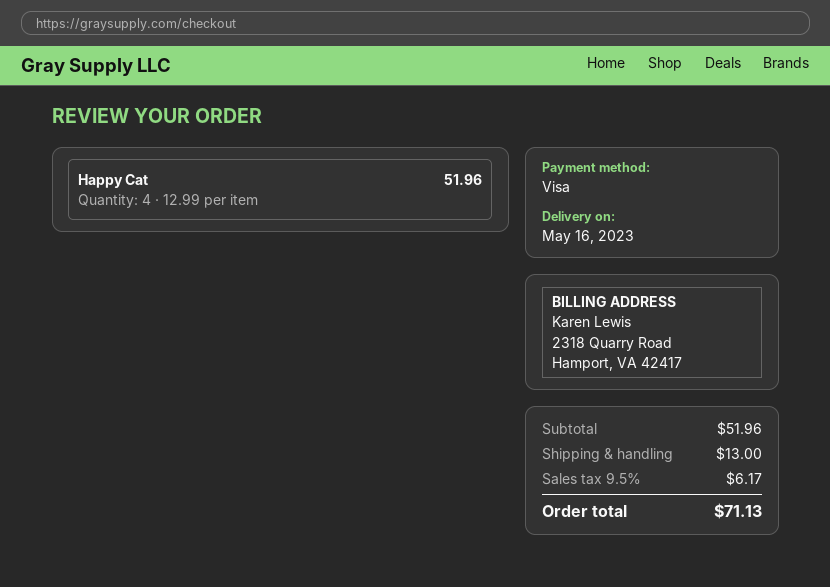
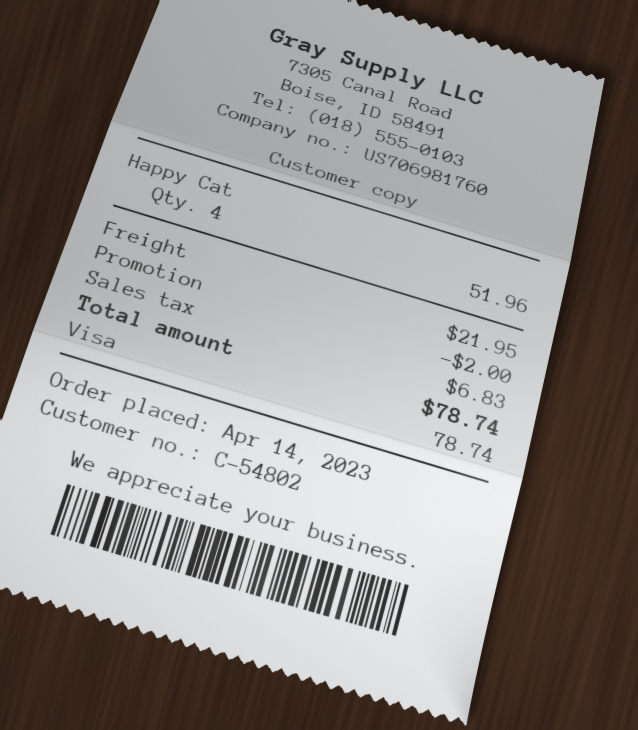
discount: none -> 2.00
shipping: 13.00 -> 21.95
tax: 6.17 -> 6.83
total: 71.13 -> 78.74

